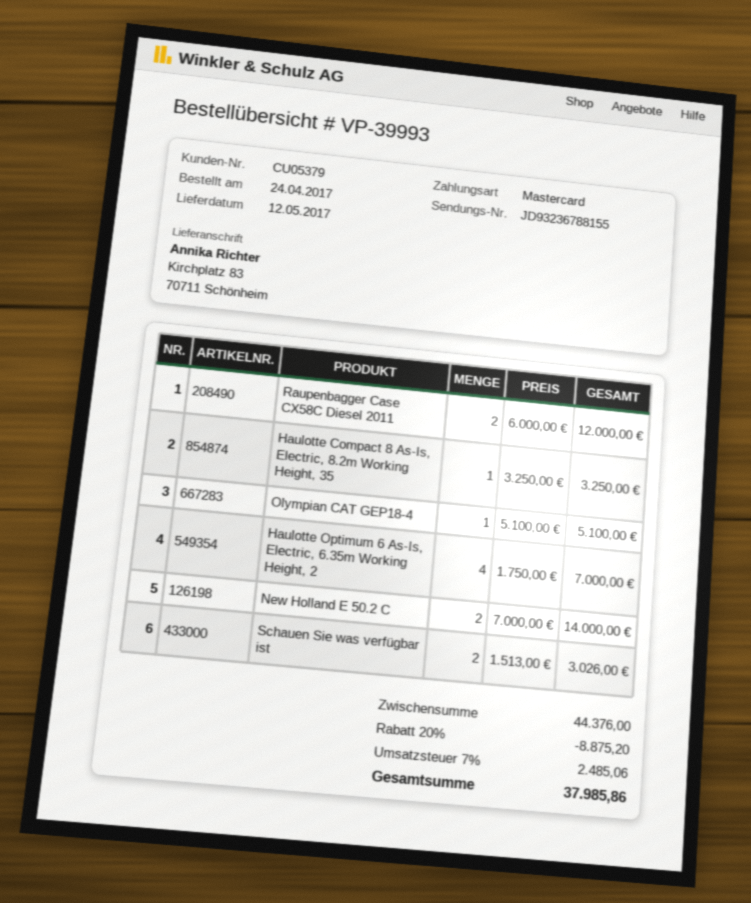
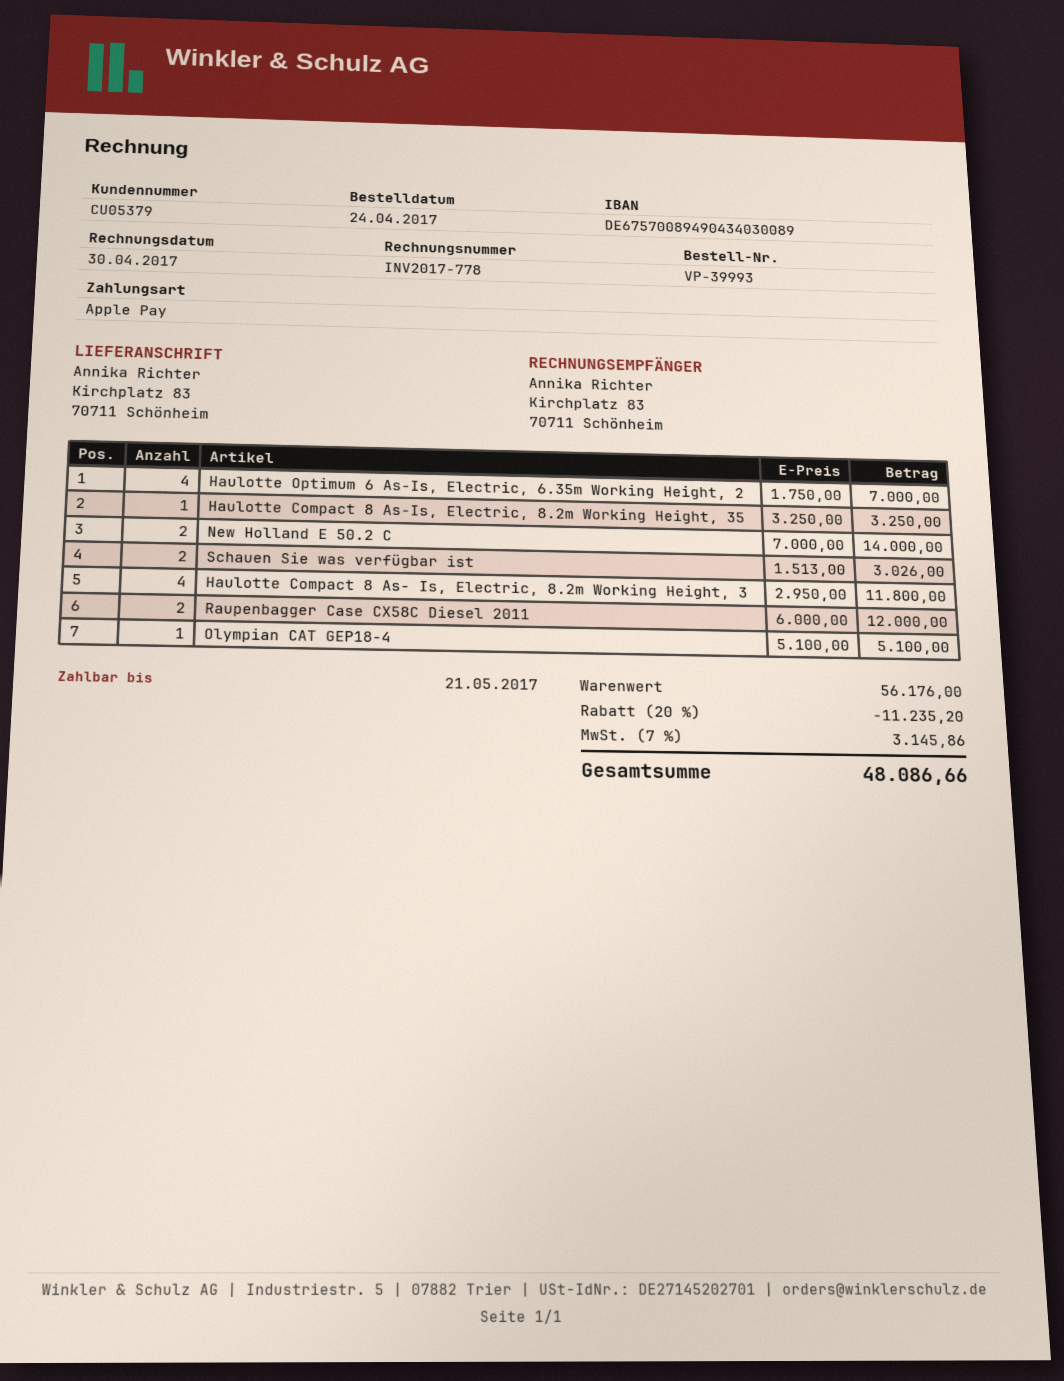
payment method: Mastercard -> Apple Pay
Haulotte Compact 8 As- Is, Electric, 8.2m Working Height, 3: none -> 4 x 2950.00 = 11800.00
subtotal: 44376.00 -> 56176.00
discount: 20% = 8875.20 -> 20% = 11235.20
tax: 7% = 2485.06 -> 7% = 3145.86
total: 37985.86 -> 48086.66

